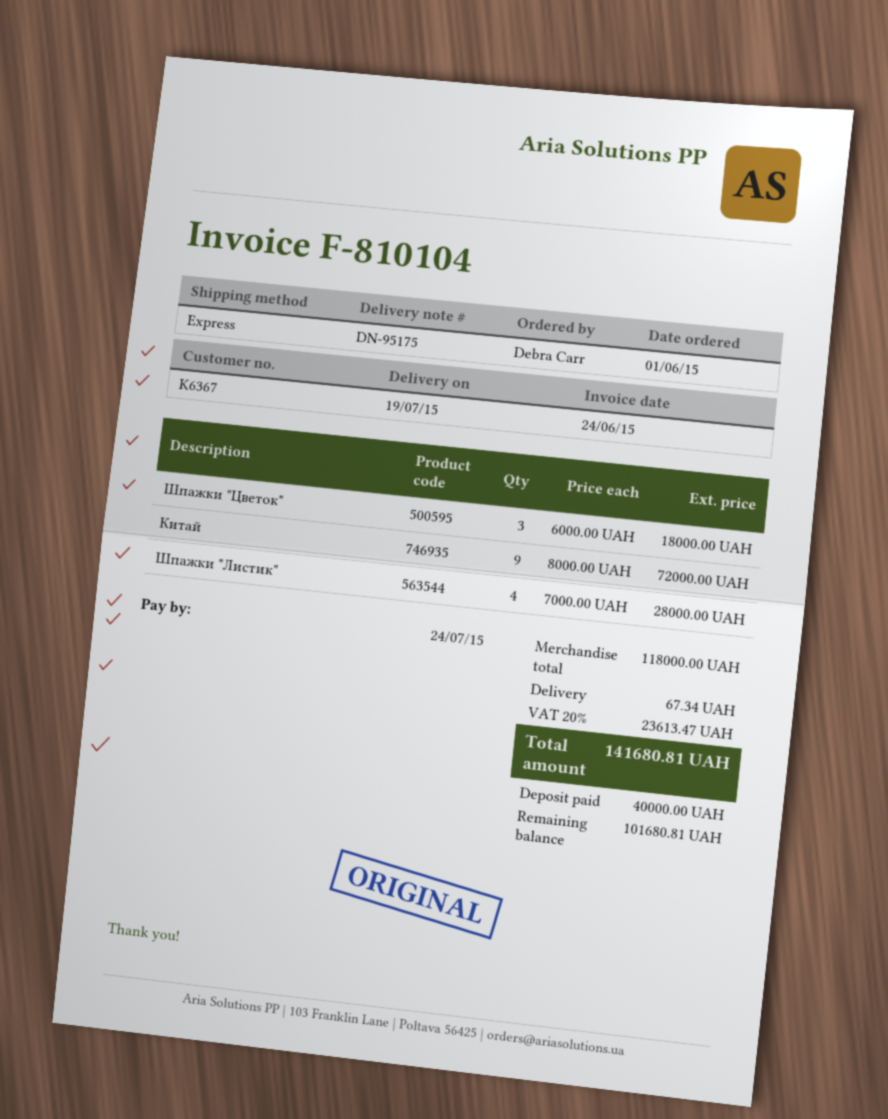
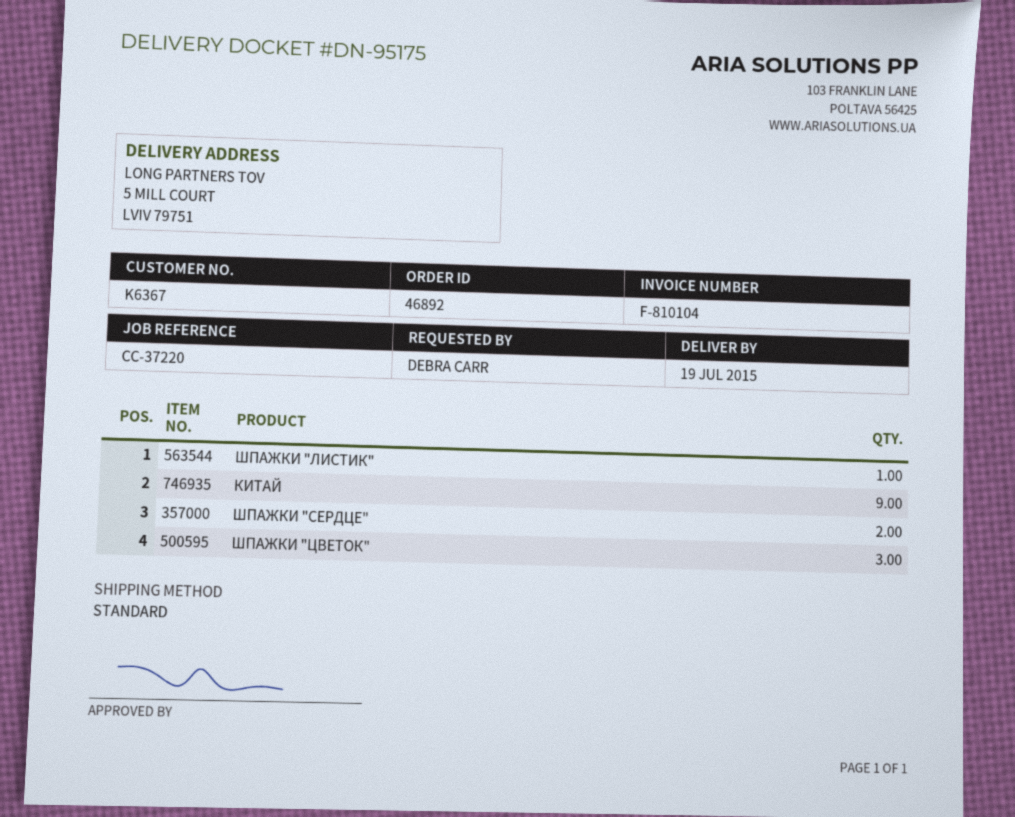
shipping method: express -> standard
Шпажки "Листик": 4 -> 1
ШПАЖКИ "СЕРДЦЕ": none -> 2

